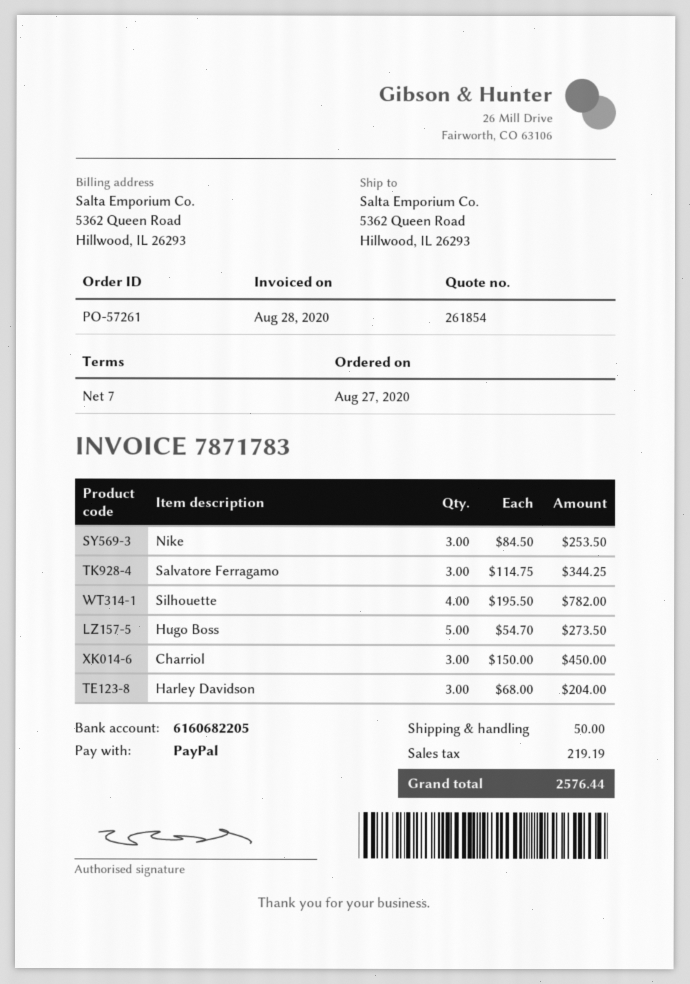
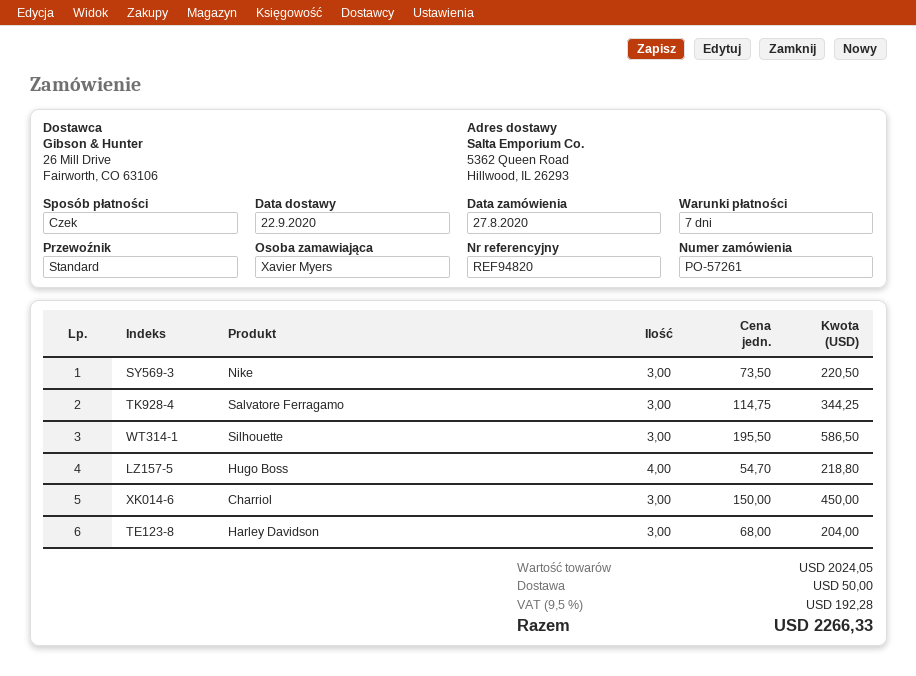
payment method: PayPal -> cheque
Nike: 3 x 84.50 = 253.50 -> 3 x 73.50 = 220.50
Silhouette: 4 x 195.50 = 782.00 -> 3 x 195.50 = 586.50
Hugo Boss: 5 x 54.70 = 273.50 -> 4 x 54.70 = 218.80
tax: 219.19 -> 192.28
total: 2576.44 -> 2266.33

